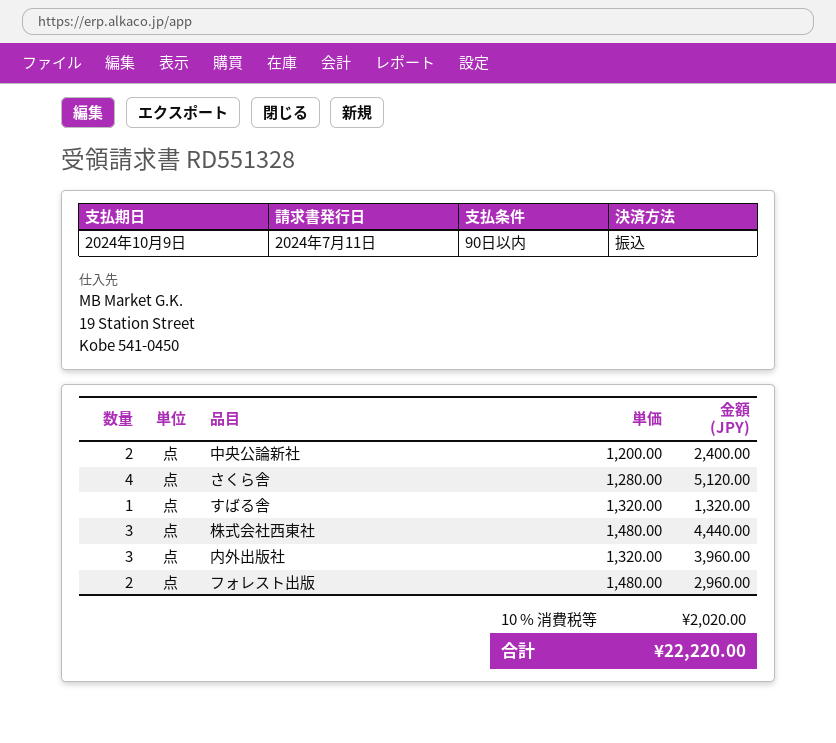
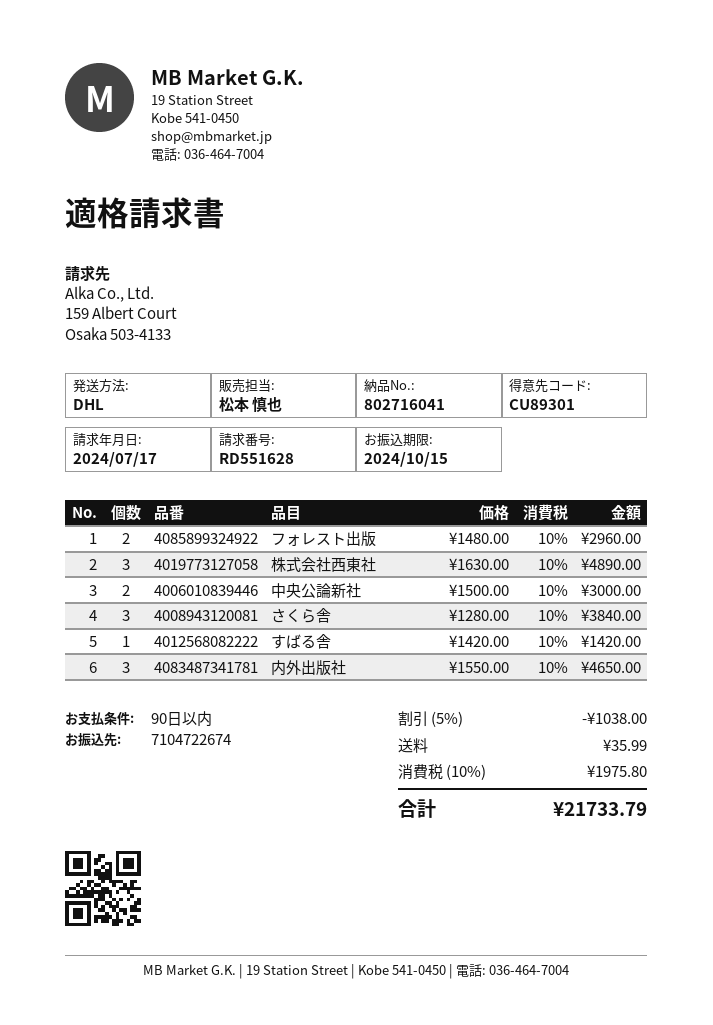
invoice number: RD551328 -> RD551628
invoice date: 2024-07-11 -> 2024-07-17
due date: 2024-10-09 -> 2024-10-15
中央公論新社: 2 x 1200.00 = 2400.00 -> 2 x 1500.00 = 3000.00
さくら舎: 4 x 1280.00 = 5120.00 -> 3 x 1280.00 = 3840.00
すばる舎: 1 x 1320.00 = 1320.00 -> 1 x 1420.00 = 1420.00
株式会社西東社: 3 x 1480.00 = 4440.00 -> 3 x 1630.00 = 4890.00
内外出版社: 3 x 1320.00 = 3960.00 -> 3 x 1550.00 = 4650.00
discount: none -> 5% = 1038.00
shipping: none -> 35.99
tax: 10% = 2020.00 -> 10% = 1975.80
total: 22220.00 -> 21733.79

